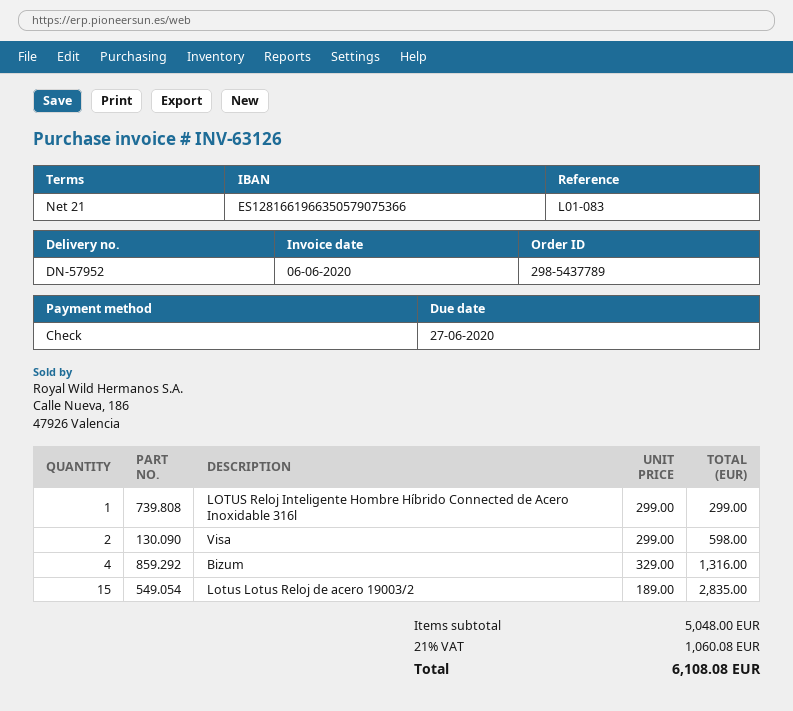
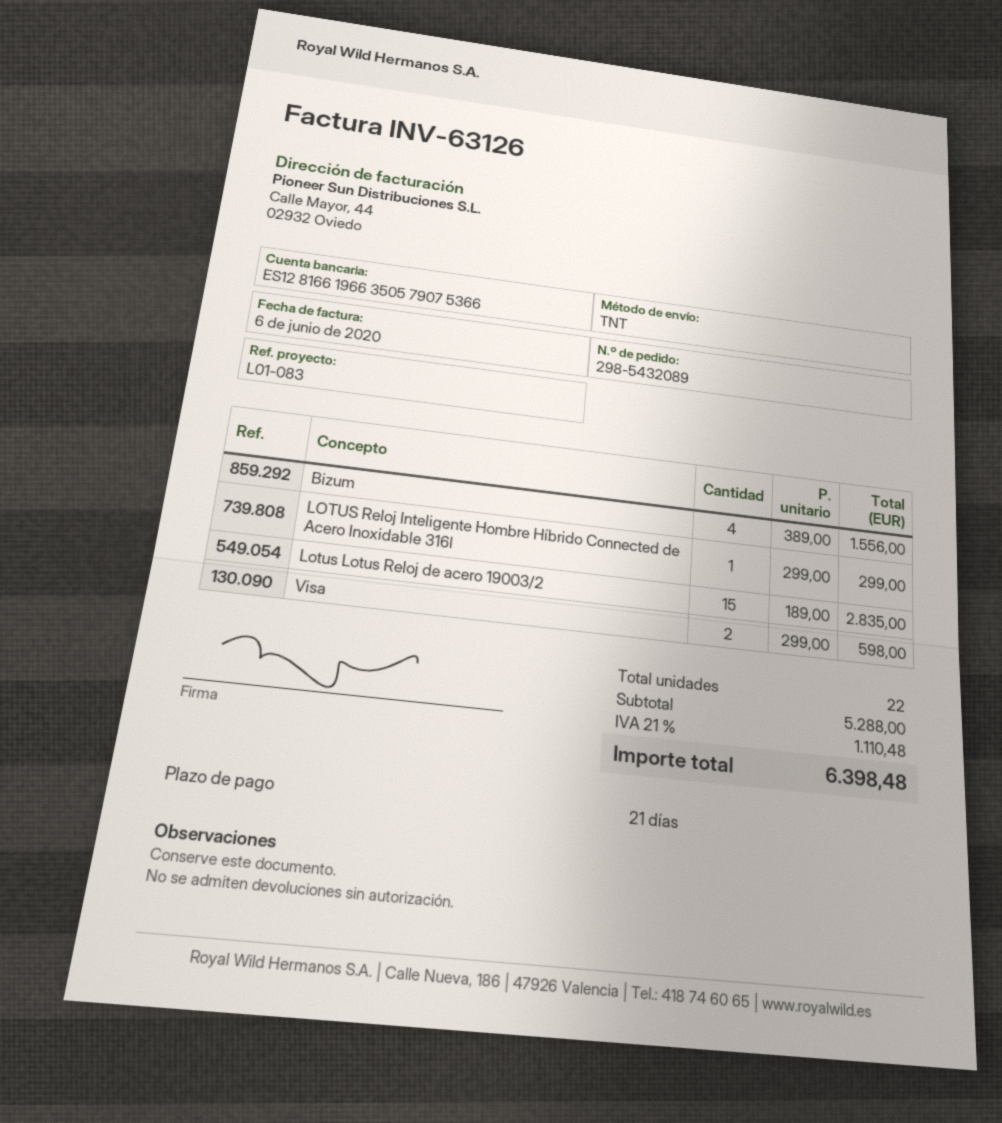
order number: 298-5437789 -> 298-5432089
Bizum: 4 x 329.00 = 1316.00 -> 4 x 389.00 = 1556.00
subtotal: 5048.00 -> 5288.00
tax: 21% = 1060.08 -> 21% = 1110.48
total: 6108.08 -> 6398.48

